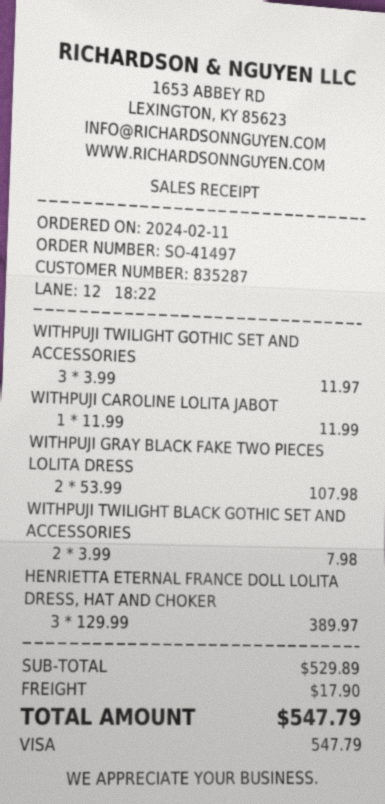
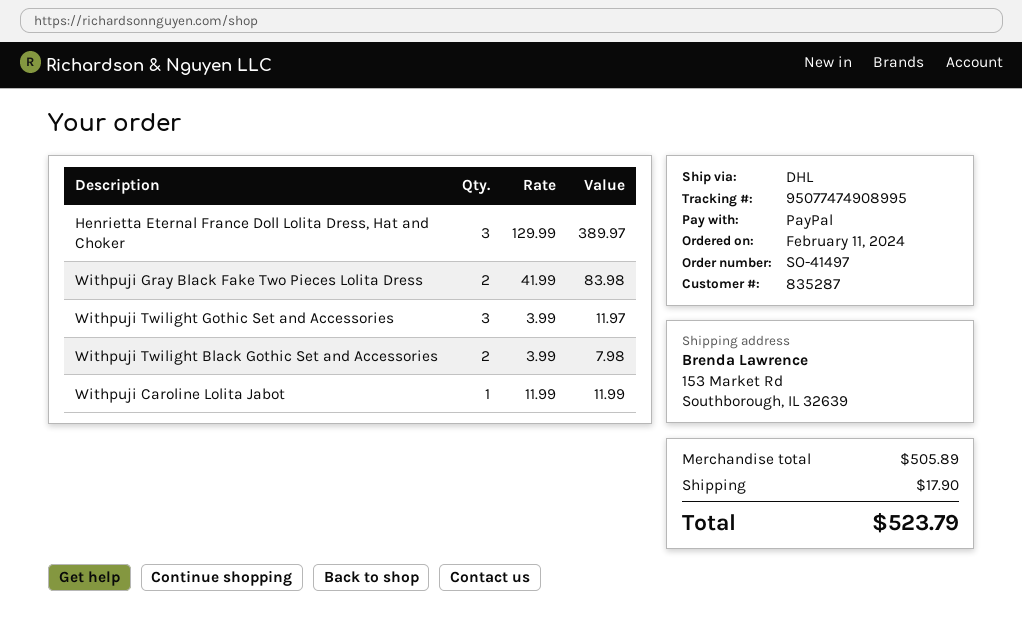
payment method: Visa -> PayPal
WITHPUJI GRAY BLACK FAKE TWO PIECES LOLITA DRESS: 2 x 53.99 = 107.98 -> 2 x 41.99 = 83.98
subtotal: 529.89 -> 505.89
total: 547.79 -> 523.79

